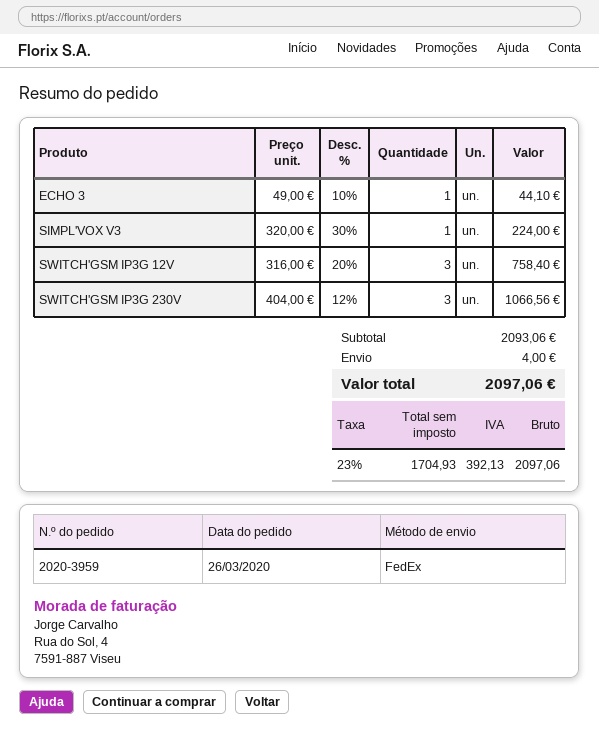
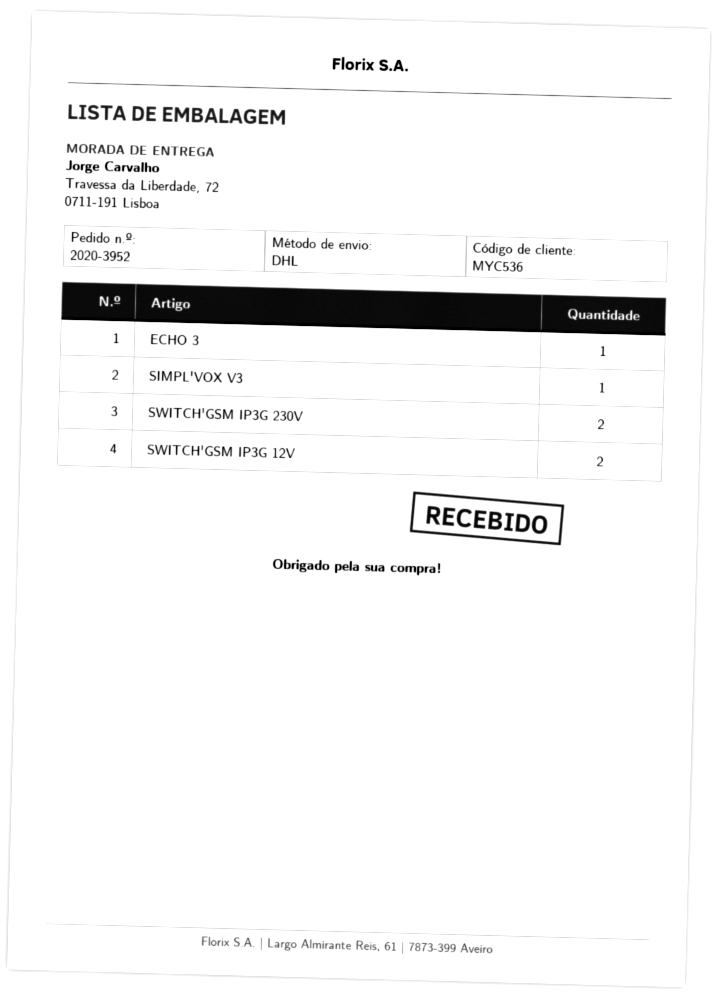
order number: 2020-3959 -> 2020-3952
shipping method: FedEx -> DHL
SWITCH'GSM IP3G 12V: 3 -> 2
SWITCH'GSM IP3G 230V: 3 -> 2

